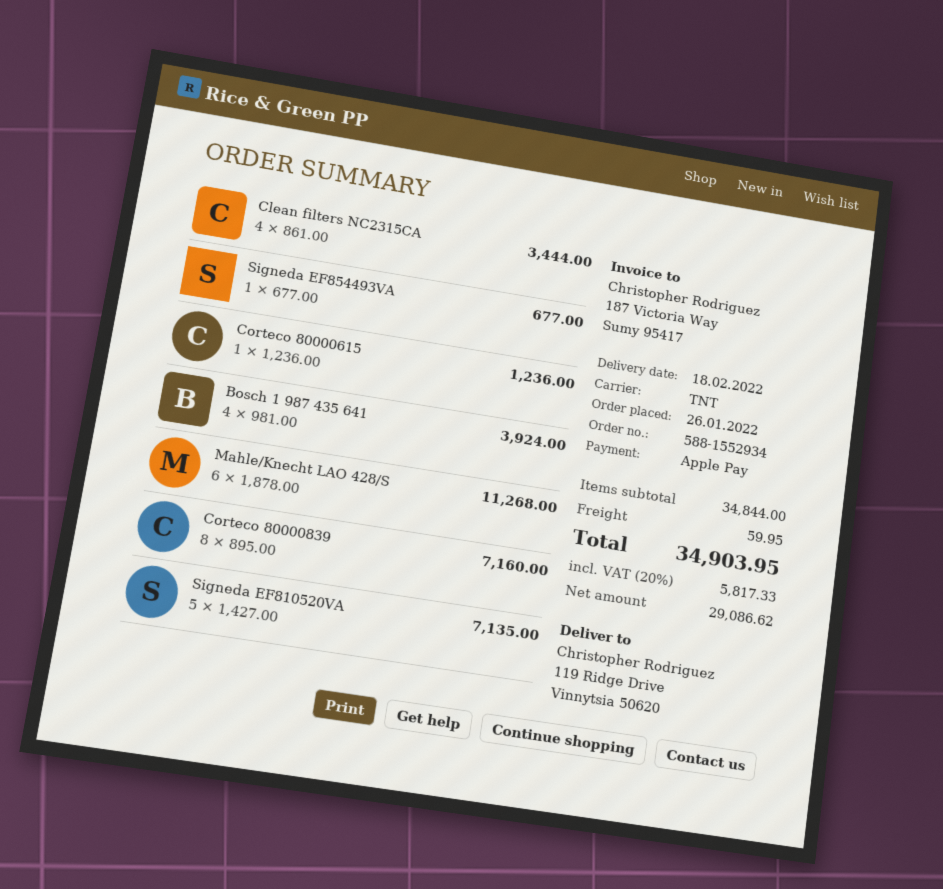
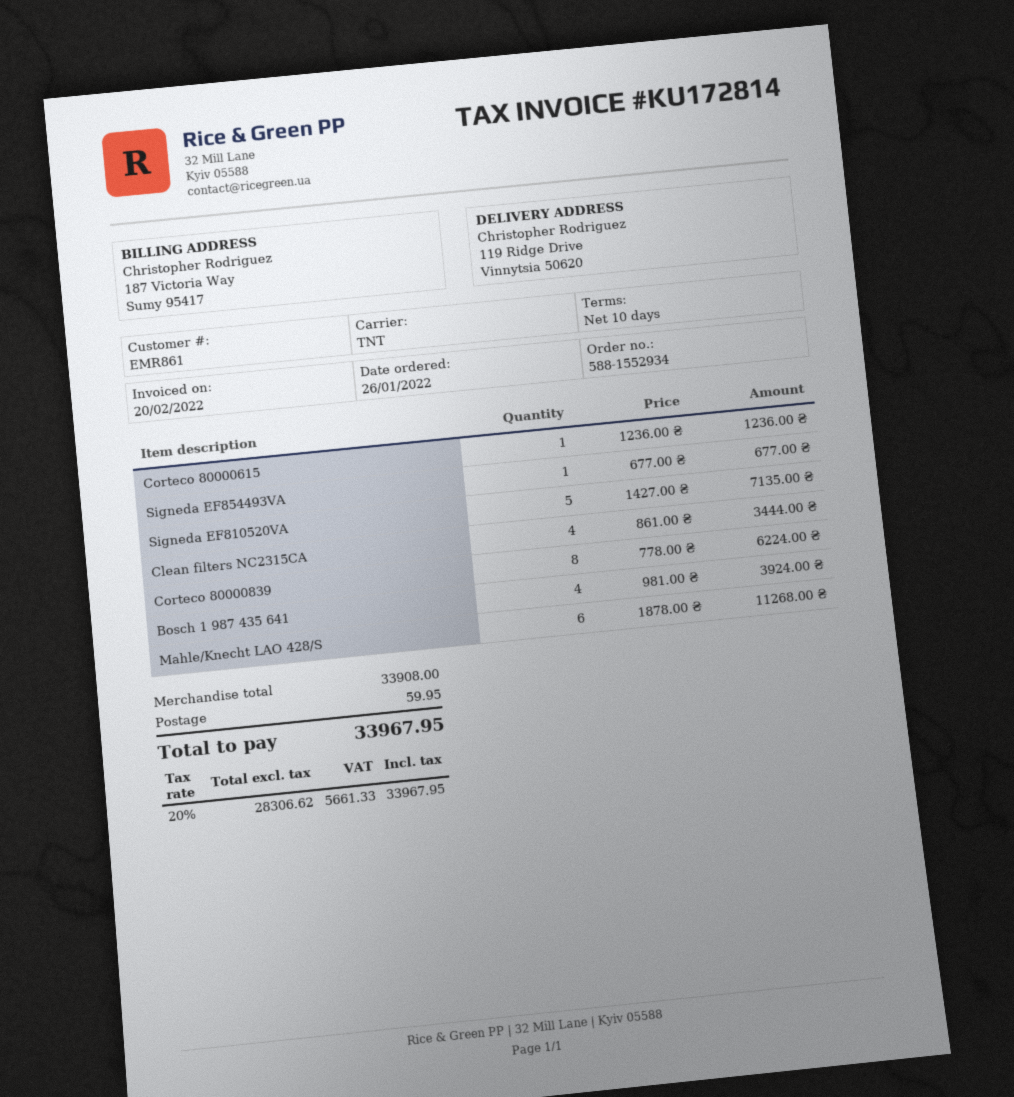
Corteco 80000839: 8 x 895.00 = 7160.00 -> 8 x 778.00 = 6224.00
subtotal: 34844.00 -> 33908.00
net: 29086.62 -> 28306.62
tax: 20% = 5817.33 -> 20% = 5661.33
total: 34903.95 -> 33967.95

